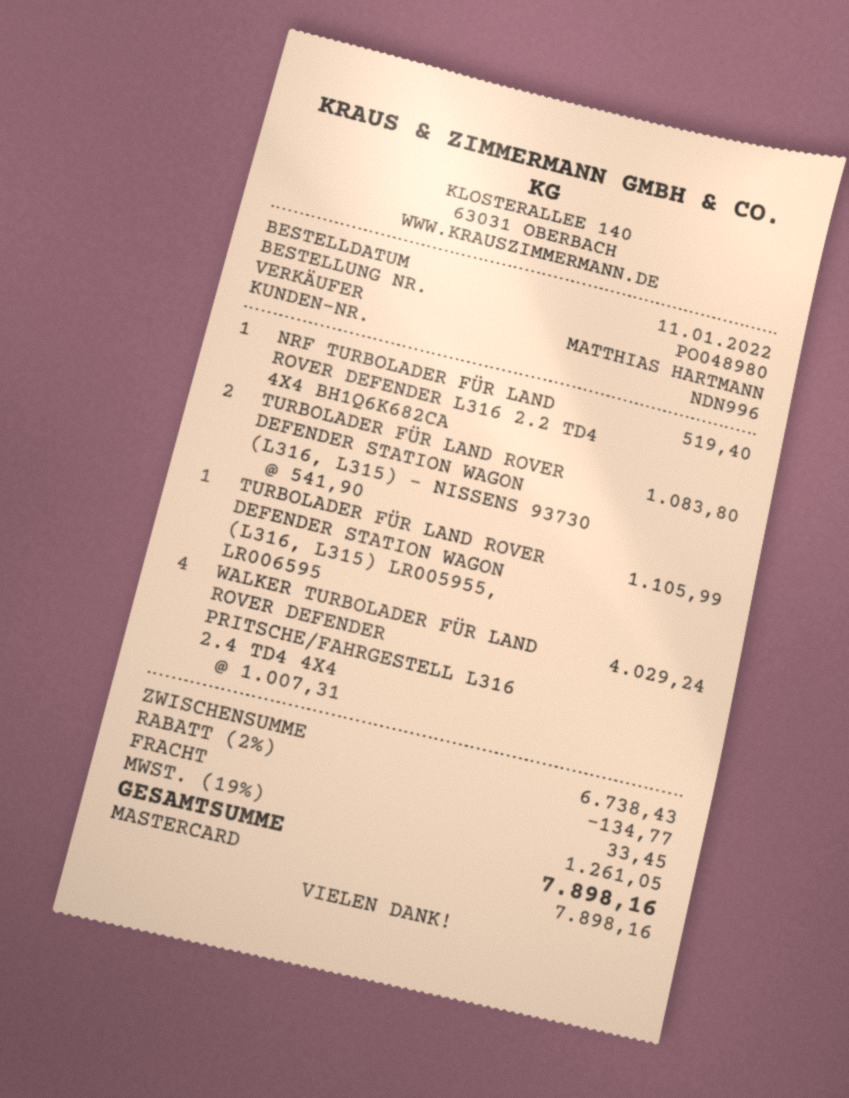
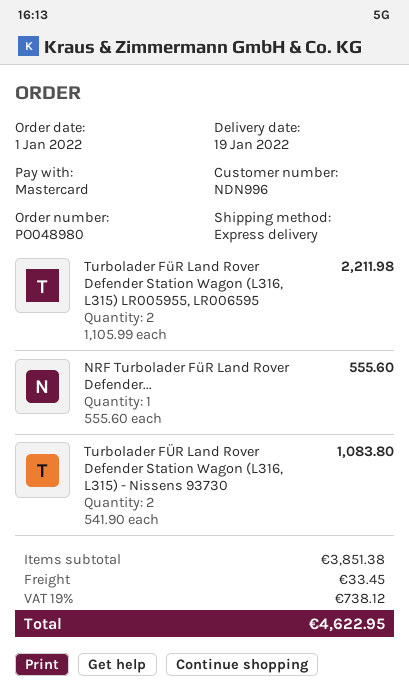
order date: 2022-01-11 -> 2022-01-01
NRF TURBOLADER FÜR LAND ROVER DEFENDER L316 2.2 TD4 4X4 BH1Q6K682CA: 1 x 519.40 = 519.40 -> 1 x 555.60 = 555.60
TURBOLADER FÜR LAND ROVER DEFENDER STATION WAGON (L316, L315) LR005955, LR006595: 1 x 1105.99 = 1105.99 -> 2 x 1105.99 = 2211.98
WALKER TURBOLADER FÜR LAND ROVER DEFENDER PRITSCHE/FAHRGESTELL L316 2.4 TD4 4X4: 4 x 1007.31 = 4029.24 -> none
subtotal: 6738.43 -> 3851.38
discount: 2% = 134.77 -> none
tax: 19% = 1261.05 -> 19% = 738.12
total: 7898.16 -> 4622.95

